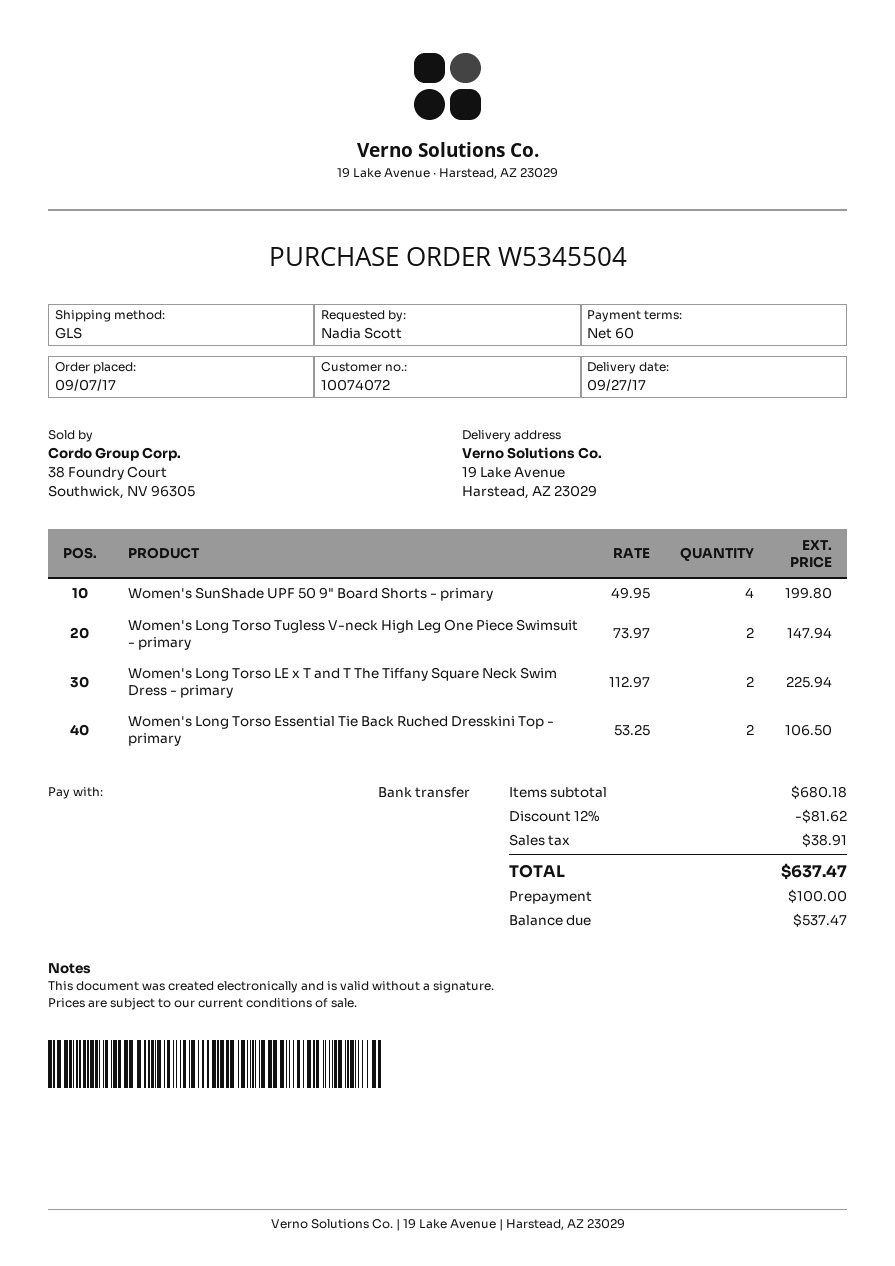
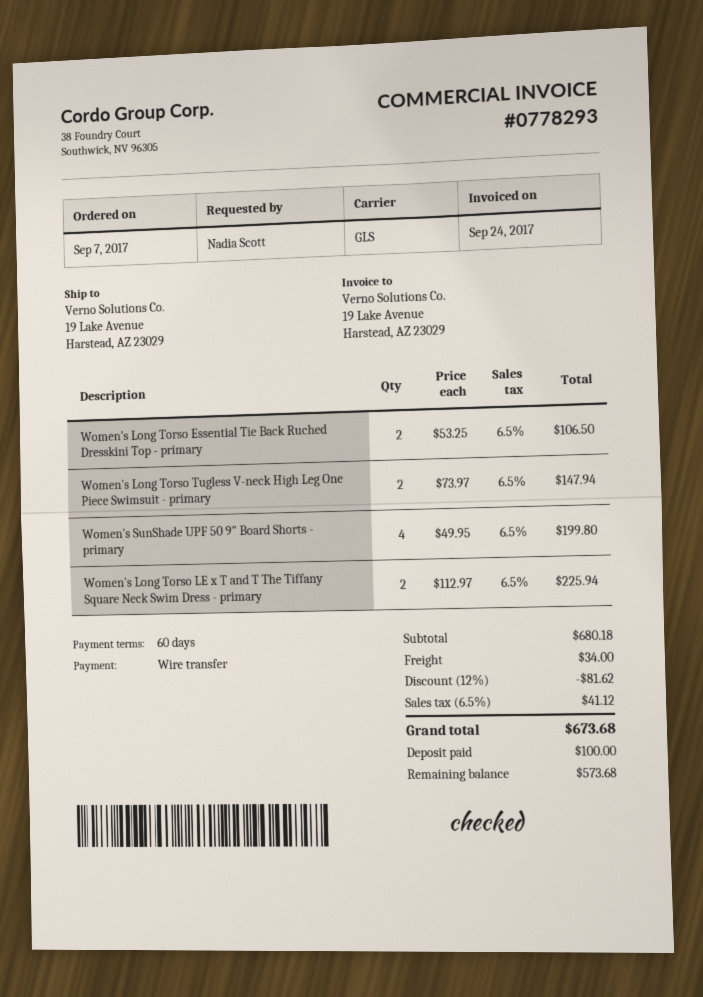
shipping: none -> 34.00
tax: 38.91 -> 41.12
total: 637.47 -> 673.68
balance: 537.47 -> 573.68

